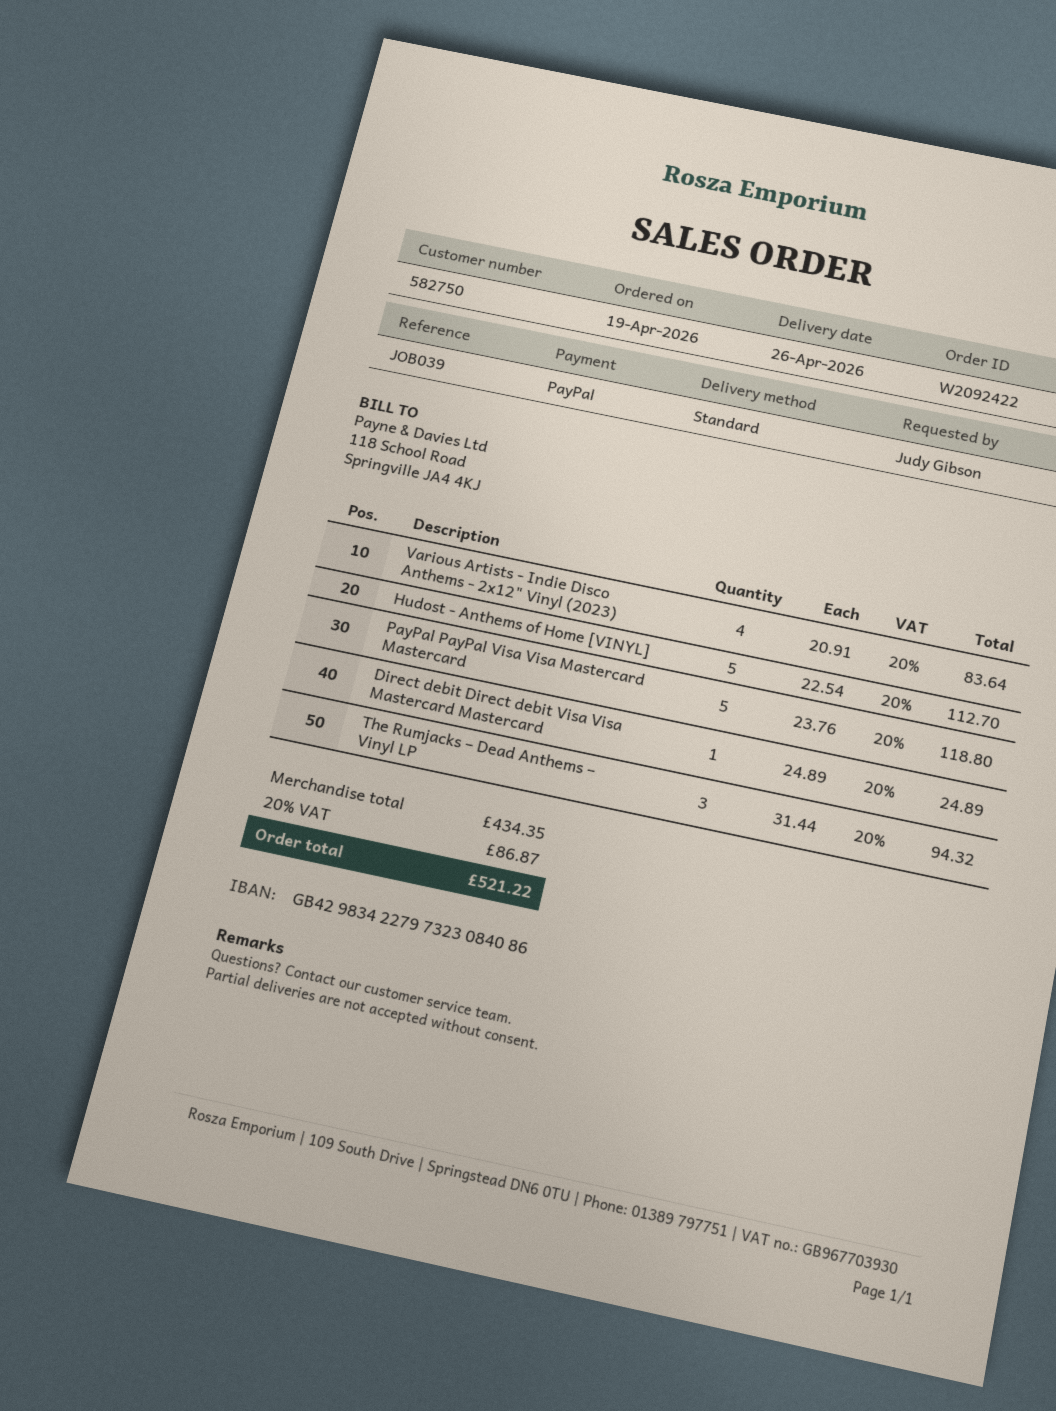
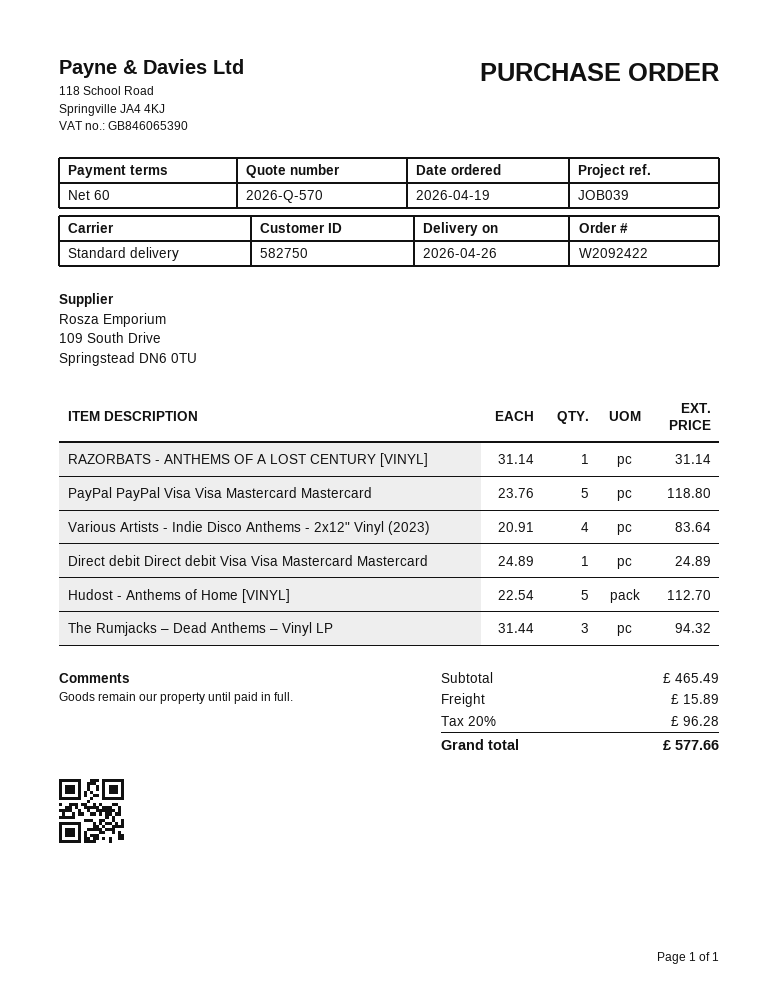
RAZORBATS - ANTHEMS OF A LOST CENTURY [VINYL]: none -> 1 x 31.14 = 31.14
subtotal: 434.35 -> 465.49
shipping: none -> 15.89
tax: 20% = 86.87 -> 20% = 96.28
total: 521.22 -> 577.66

